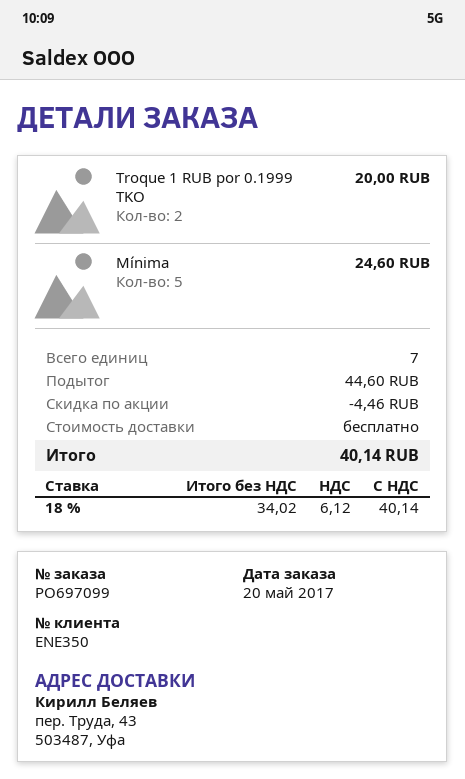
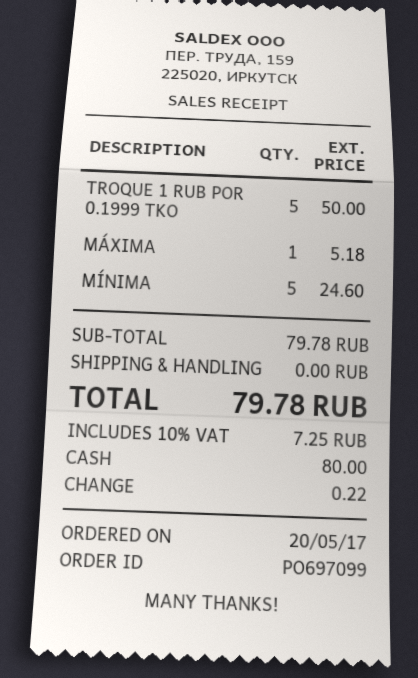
Troque 1 RUB por 0.1999 TKO: 2 for 20.00 -> 5 for 50.00
MÁXIMA: none -> 1 for 5.18
subtotal: 44.60 -> 79.78
discount: 4.46 -> none
tax: 18% = 6.12 -> 10% = 7.25
total: 40.14 -> 79.78

